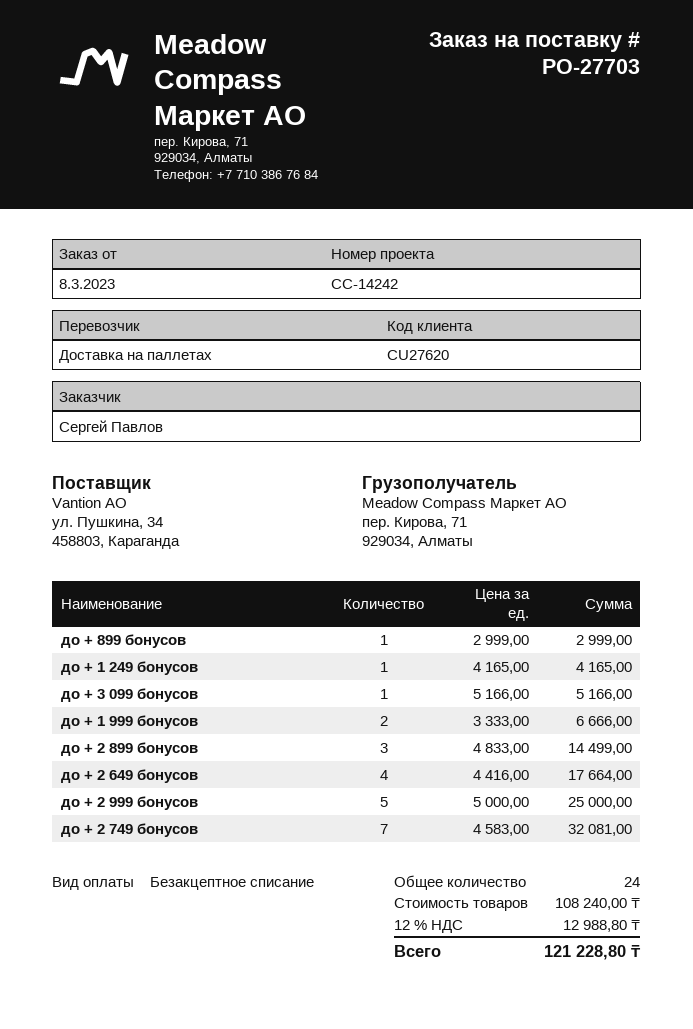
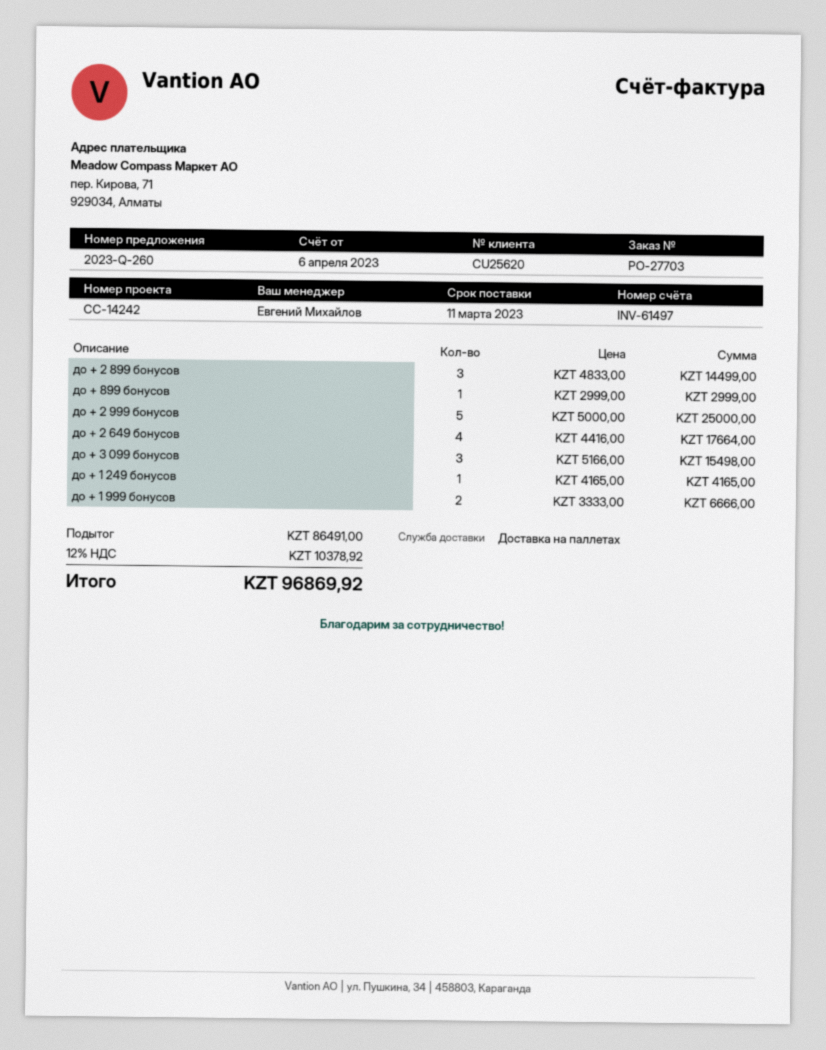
customer number: CU27620 -> CU25620
до + 3 099 бонусов: 1 x 5166.00 = 5166.00 -> 3 x 5166.00 = 15498.00
до + 2 749 бонусов: 7 x 4583.00 = 32081.00 -> none
subtotal: 108240.00 -> 86491.00
tax: 12% = 12988.80 -> 12% = 10378.92
total: 121228.80 -> 96869.92

